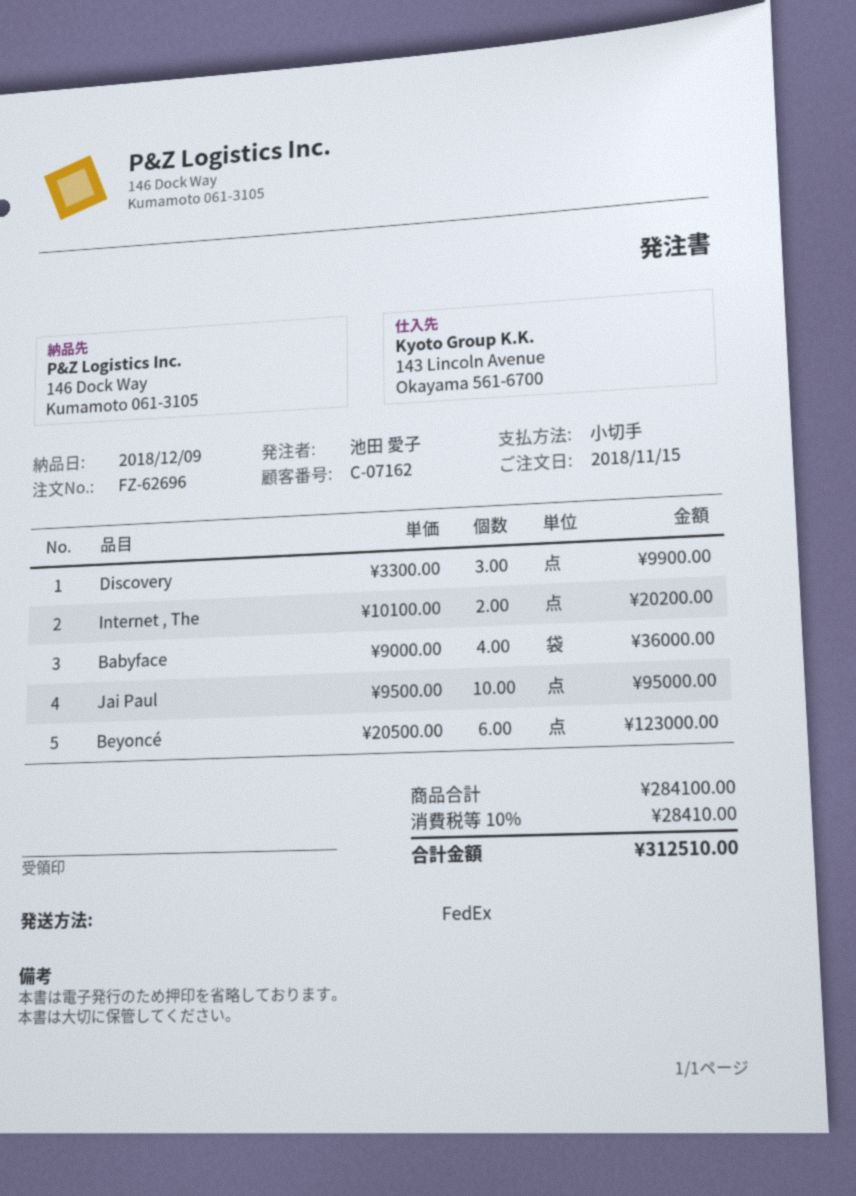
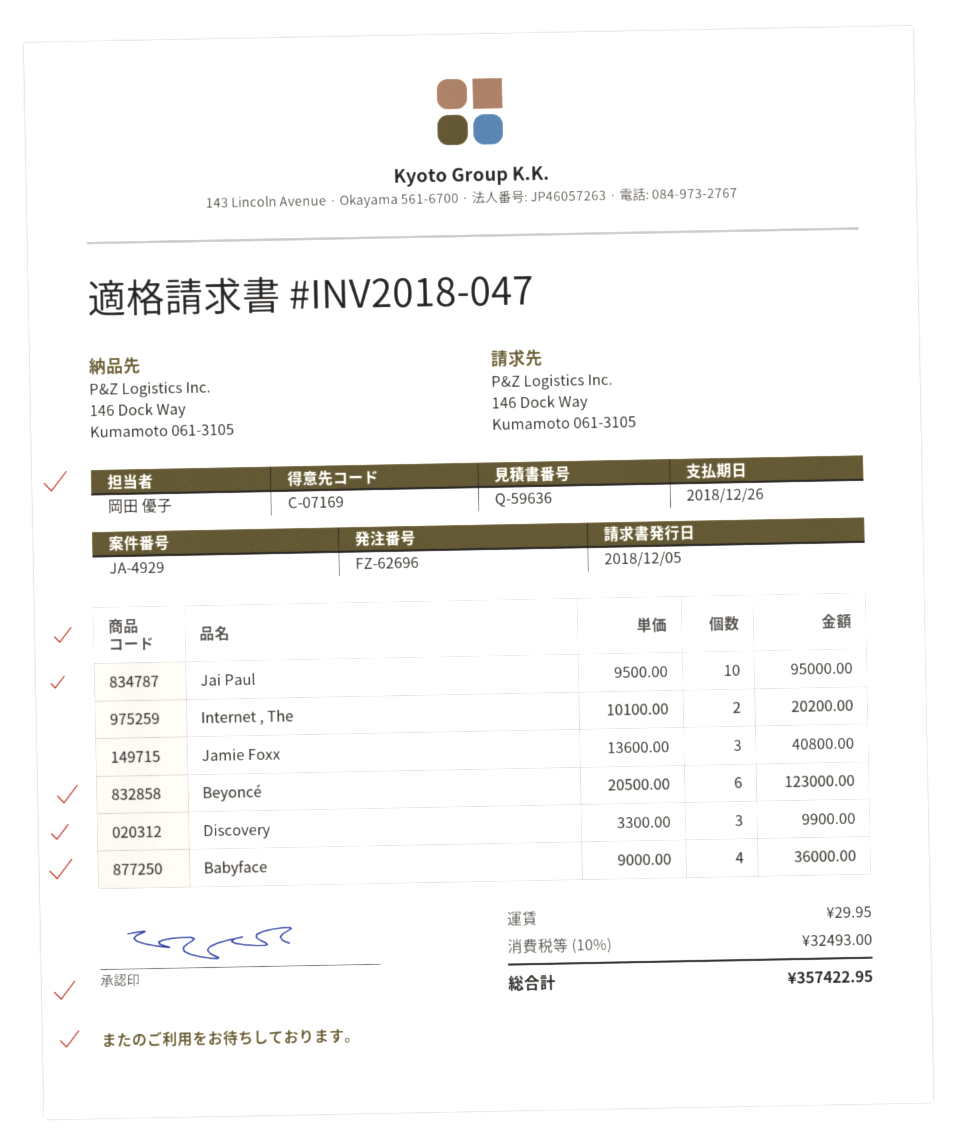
customer number: C-07162 -> C-07169
Jamie Foxx: none -> 3 x 13600.00 = 40800.00
shipping: none -> 29.95
tax: 10% = 28410.00 -> 10% = 32493.00
total: 312510.00 -> 357422.95

